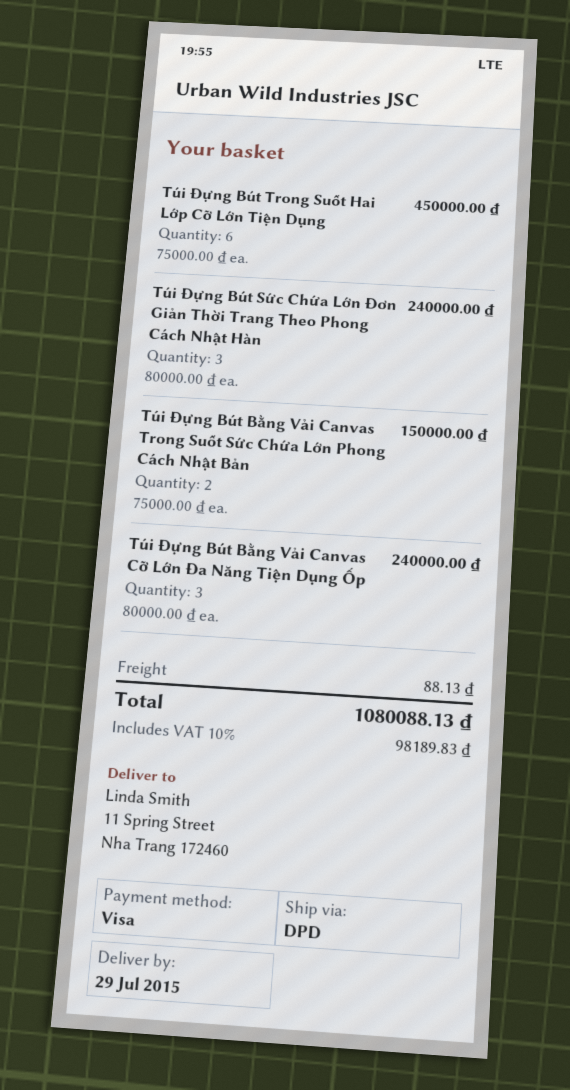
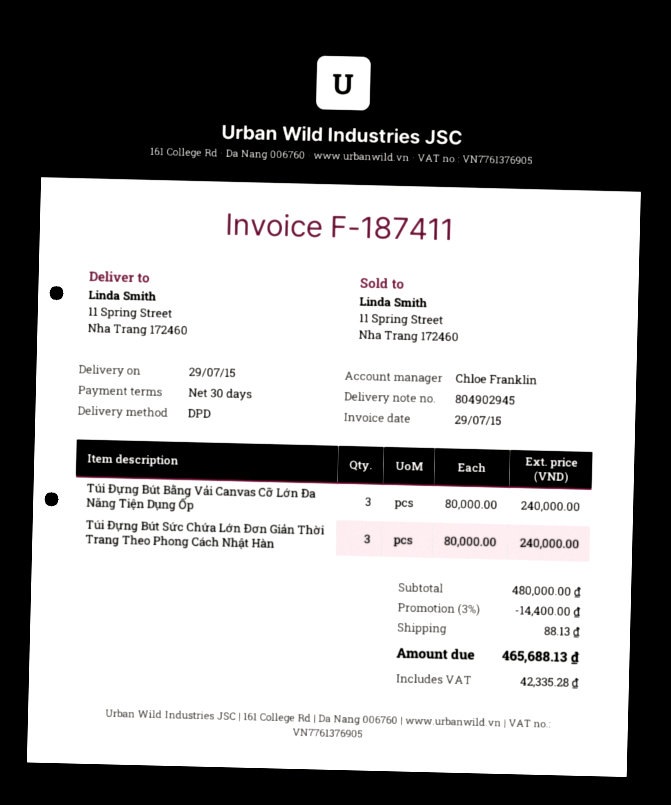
Túi Đựng Bút Trong Suốt Hai Lớp Cỡ Lớn Tiện Dụng: 6 x 75000.00 = 450000.00 -> none
Túi Đựng Bút Bằng Vải Canvas Trong Suốt Sức Chứa Lớn Phong Cách Nhật Bản: 2 x 75000.00 = 150000.00 -> none
discount: none -> 3% = 14400.00
tax: 98189.83 -> 42335.28
total: 1080088.13 -> 465688.13

